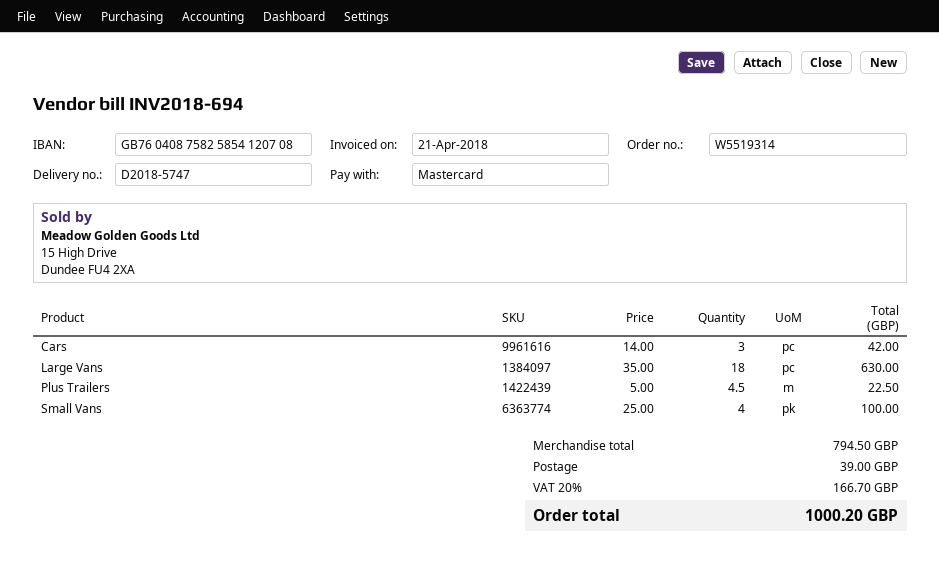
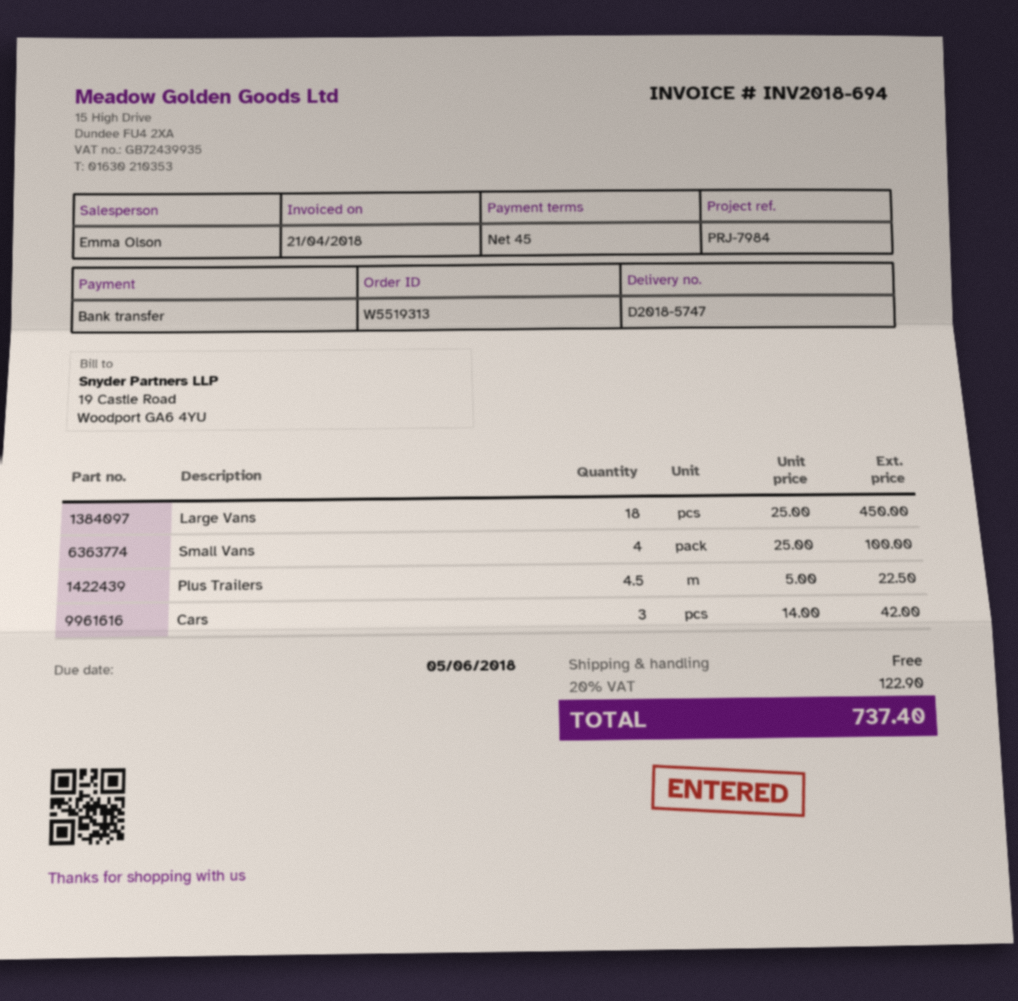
order number: W5519314 -> W5519313
payment method: Mastercard -> bank transfer
Large Vans: 18 x 35.00 = 630.00 -> 18 x 25.00 = 450.00
shipping: 39.00 -> 0.00
tax: 20% = 166.70 -> 20% = 122.90
total: 1000.20 -> 737.40

